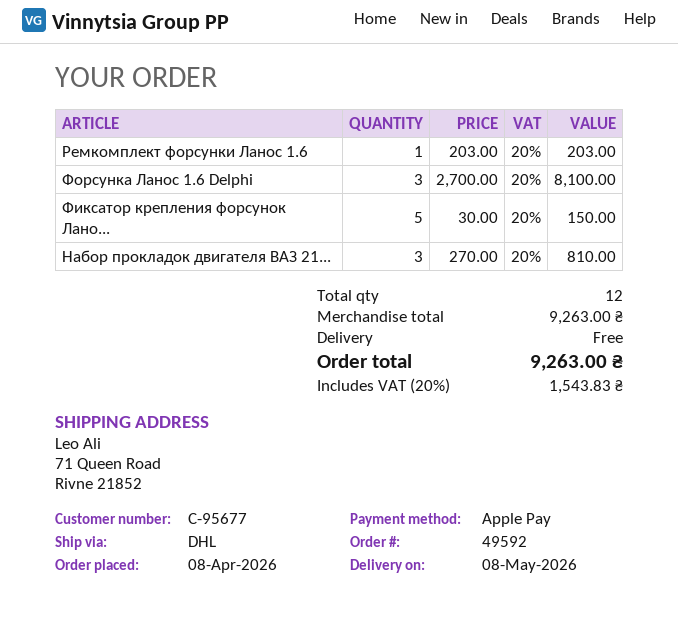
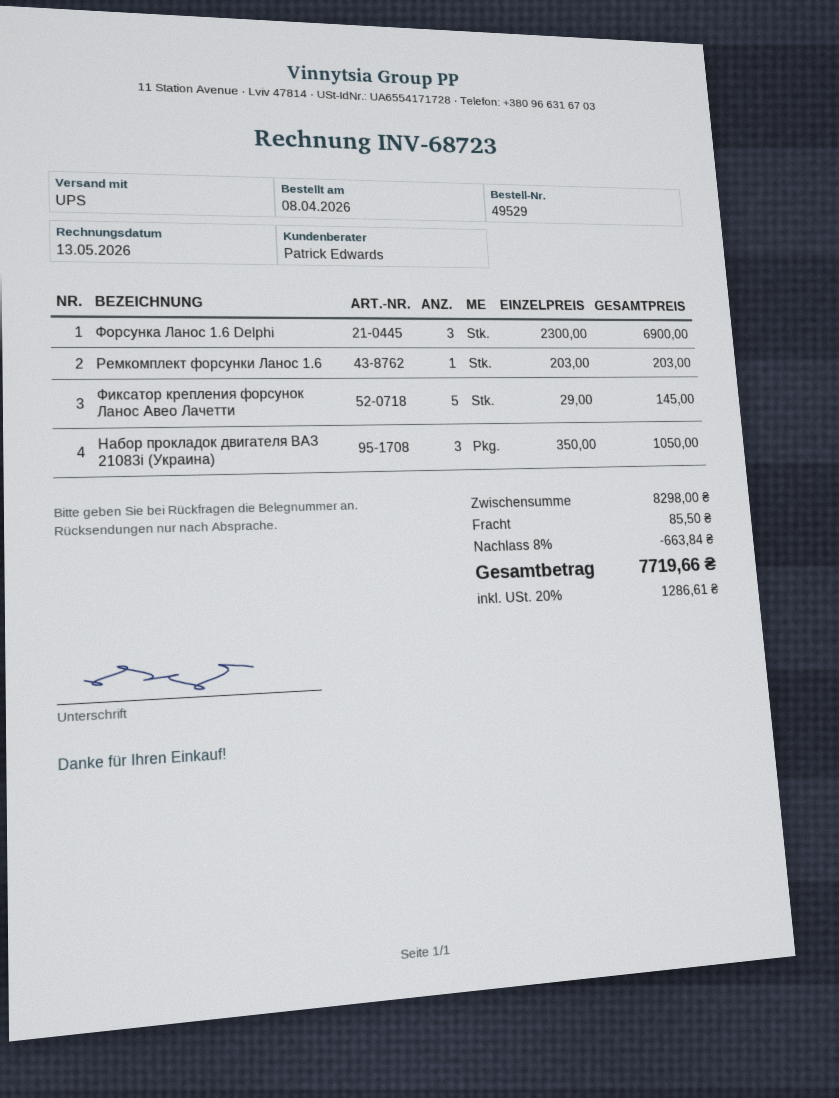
order number: 49592 -> 49529
shipping method: DHL -> UPS
Форсунка Ланос 1.6 Delphi: 3 x 2700.00 = 8100.00 -> 3 x 2300.00 = 6900.00
Фиксатор крепления форсунок Лано...: 5 x 30.00 = 150.00 -> 5 x 29.00 = 145.00
Набор прокладок двигателя ВАЗ 21...: 3 x 270.00 = 810.00 -> 3 x 350.00 = 1050.00
subtotal: 9263.00 -> 8298.00
discount: none -> 8% = 663.84
shipping: 0.00 -> 85.50
tax: 20% = 1543.83 -> 20% = 1286.61
total: 9263.00 -> 7719.66

